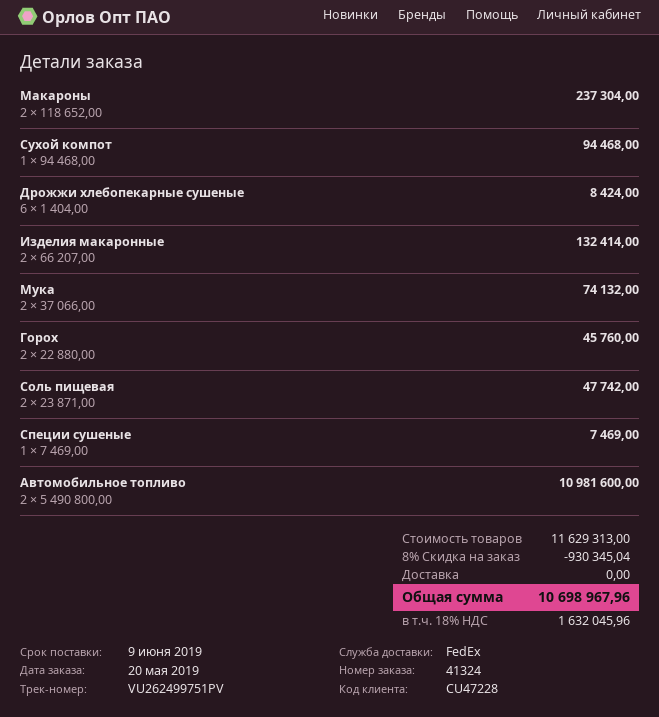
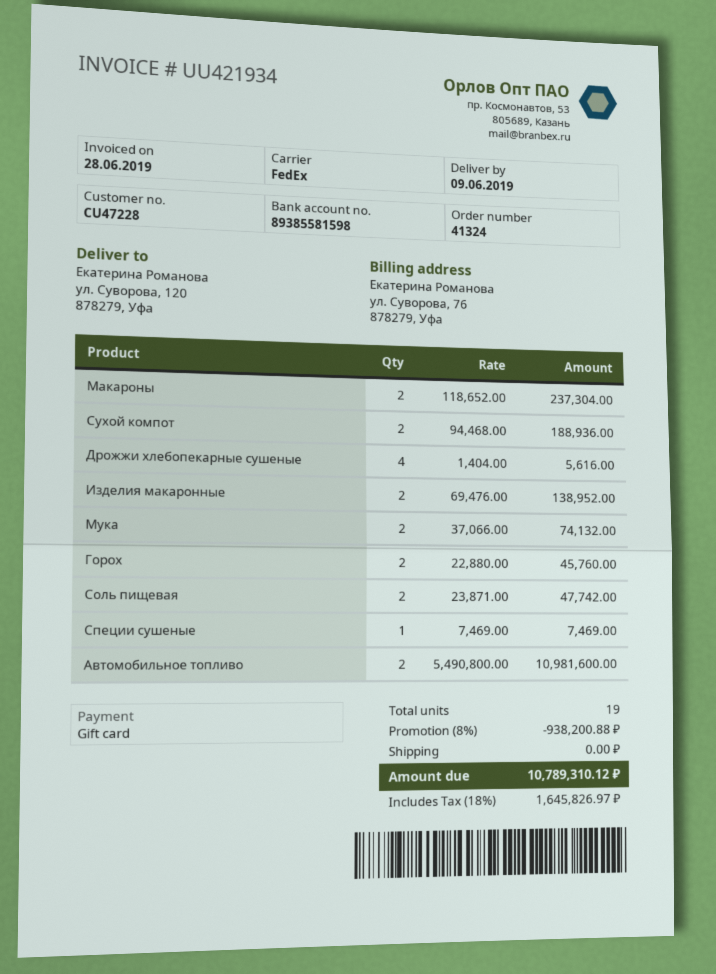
Сухой компот: 1 x 94468.00 = 94468.00 -> 2 x 94468.00 = 188936.00
Дрожжи хлебопекарные сушеные: 6 x 1404.00 = 8424.00 -> 4 x 1404.00 = 5616.00
Изделия макаронные: 2 x 66207.00 = 132414.00 -> 2 x 69476.00 = 138952.00
discount: 8% = 930345.04 -> 8% = 938200.88
tax: 18% = 1632045.96 -> 18% = 1645826.97
total: 10698967.96 -> 10789310.12

